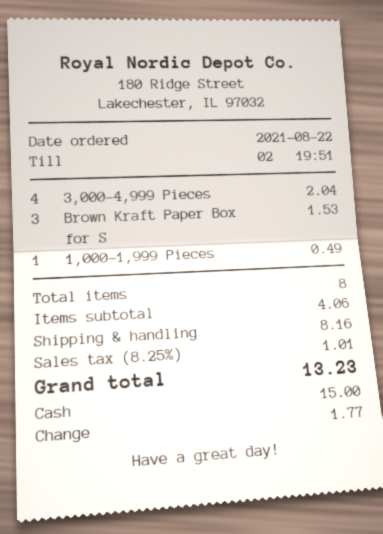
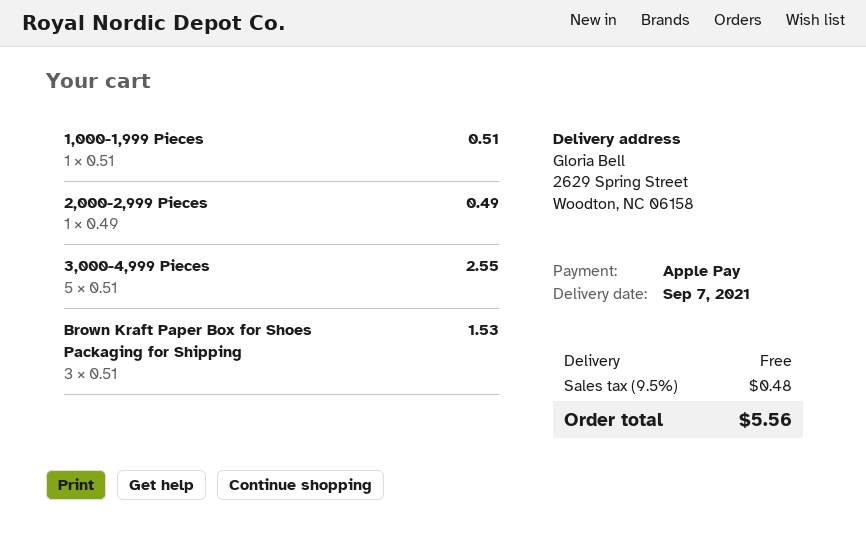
payment method: cash -> Apple Pay
3,000-4,999 Pieces: 4 for 2.04 -> 5 for 2.55
1,000-1,999 Pieces: 1 for 0.49 -> 1 for 0.51
2,000-2,999 Pieces: none -> 1 for 0.49
shipping: 8.16 -> 0.00
tax: 8.25% = 1.01 -> 9.5% = 0.48
total: 13.23 -> 5.56

